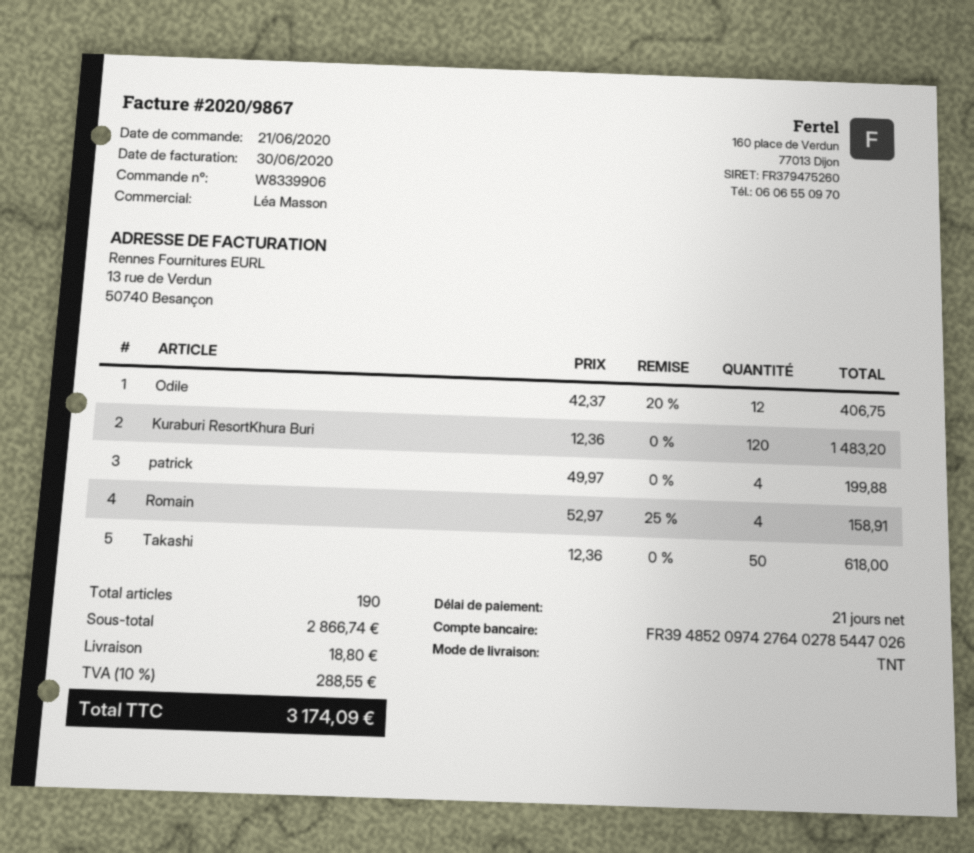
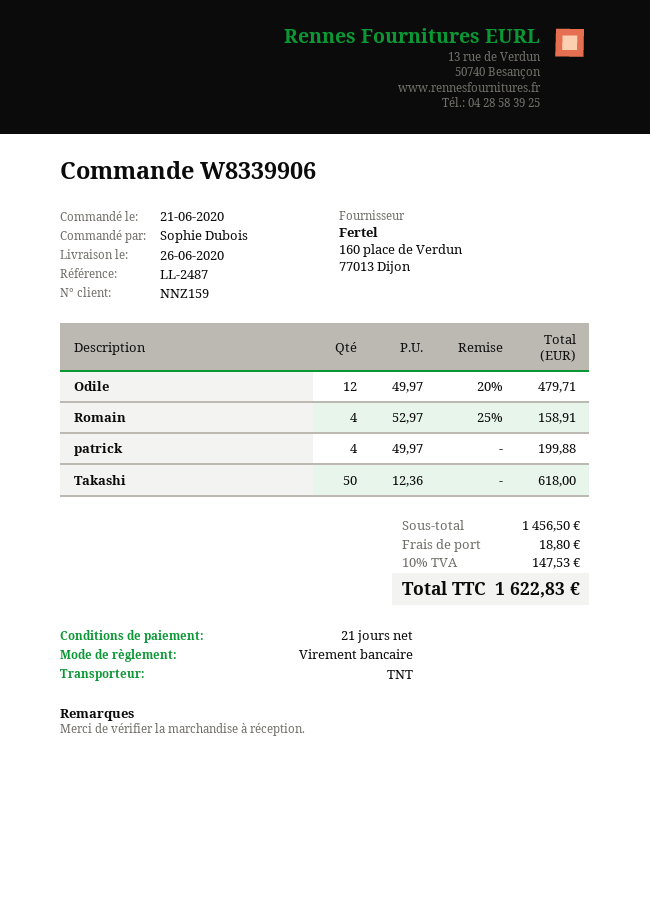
Odile: 12 x 42.37 - 20% = 406.75 -> 12 x 49.97 - 20% = 479.71
Kuraburi ResortKhura Buri: 120 x 12.36 = 1483.20 -> none
subtotal: 2866.74 -> 1456.50
tax: 10% = 288.55 -> 10% = 147.53
total: 3174.09 -> 1622.83

